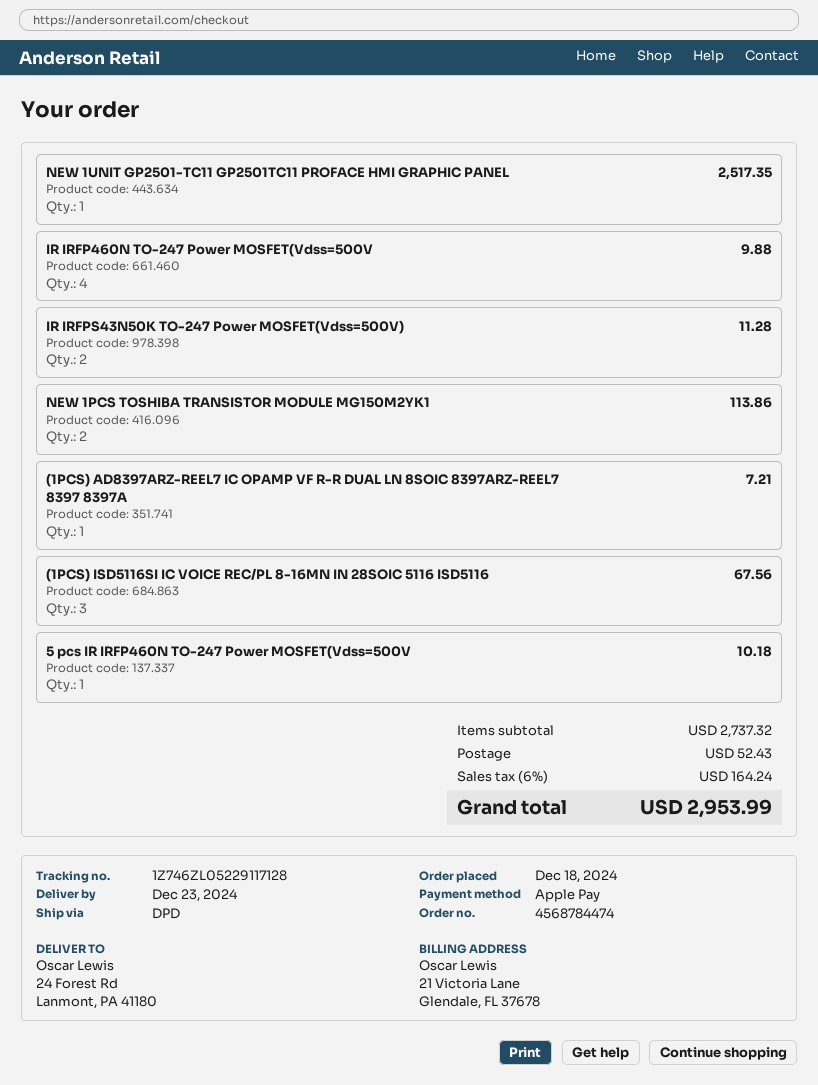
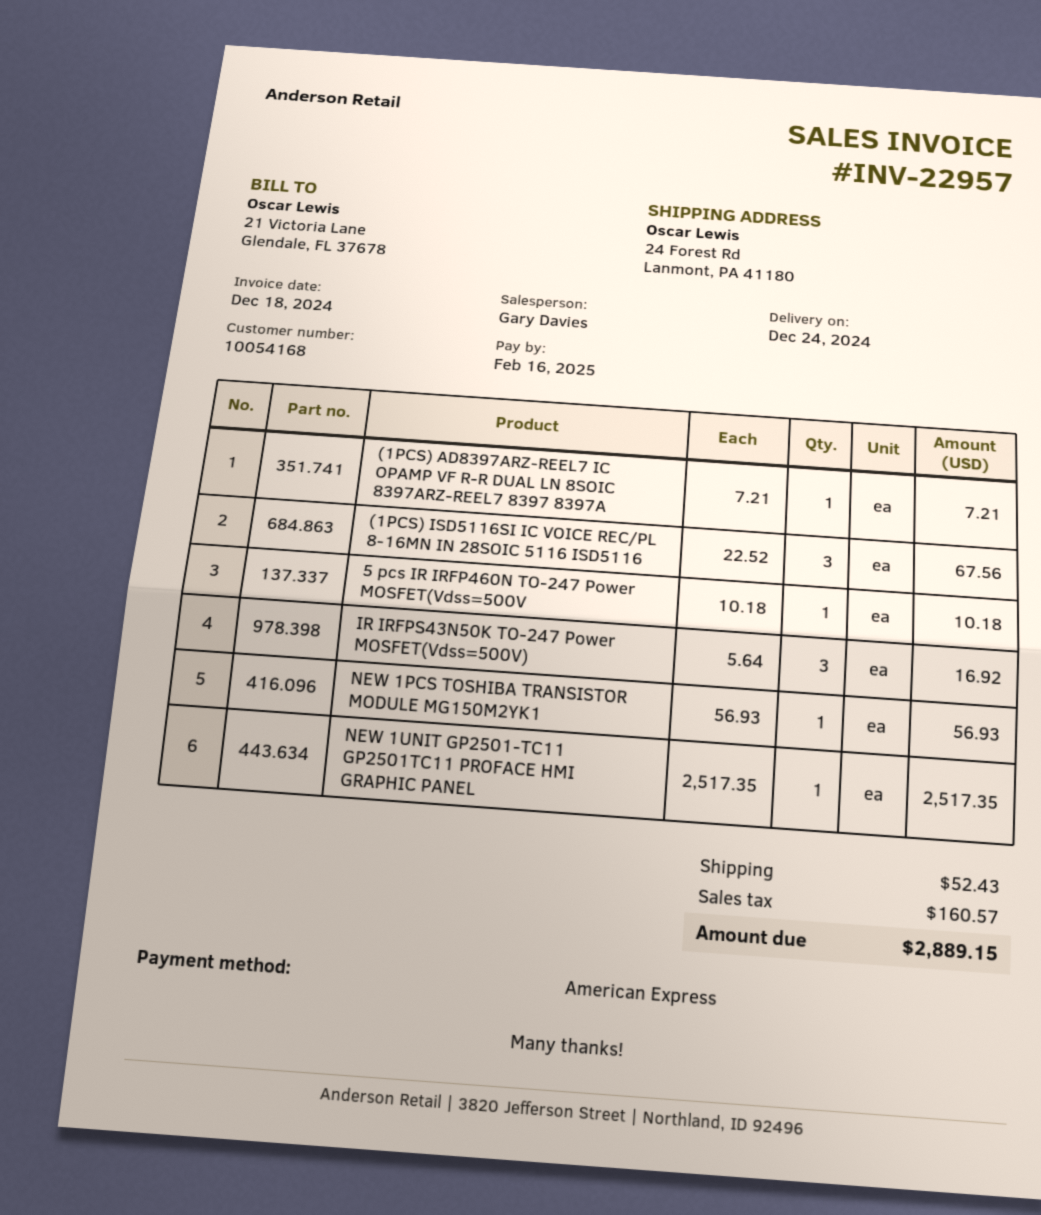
delivery date: 2024-12-23 -> 2024-12-24
payment method: Apple Pay -> American Express
IR IRFP460N TO-247 Power MOSFET(Vdss=500V: 4 for 9.88 -> none
IR IRFPS43N50K TO-247 Power MOSFET(Vdss=500V): 2 for 11.28 -> 3 for 16.92
NEW 1PCS TOSHIBA TRANSISTOR MODULE MG150M2YK1: 2 for 113.86 -> 1 for 56.93
tax: 164.24 -> 160.57
total: 2953.99 -> 2889.15

